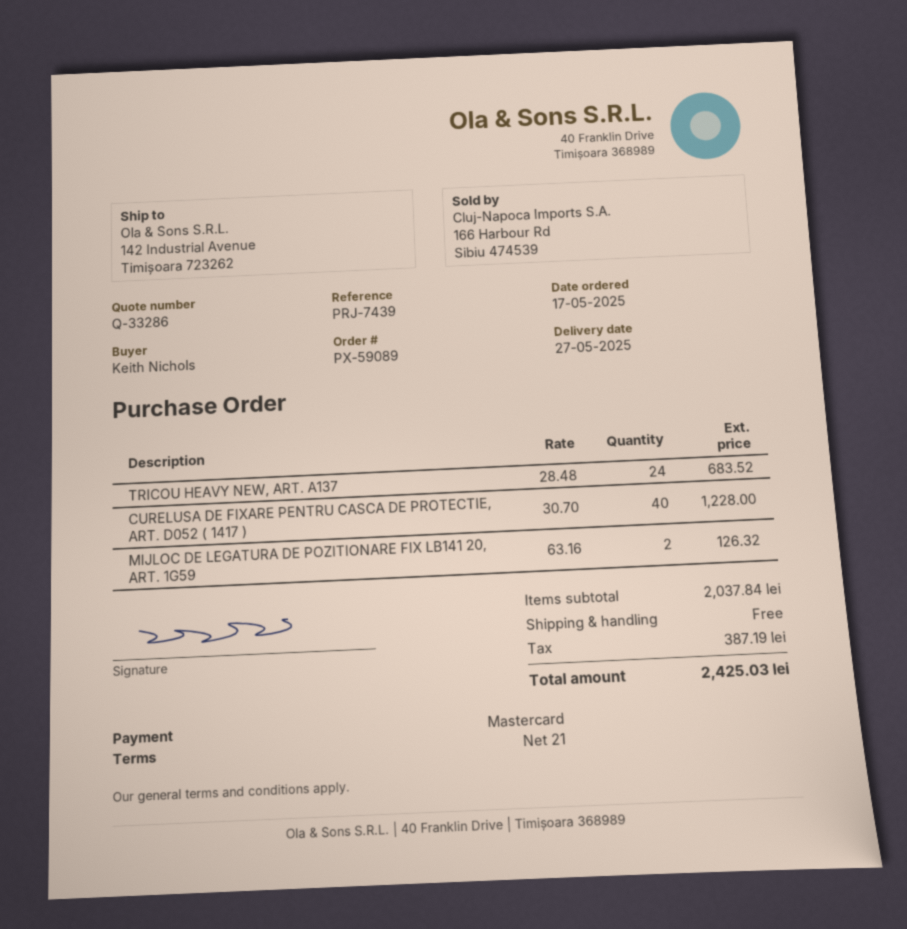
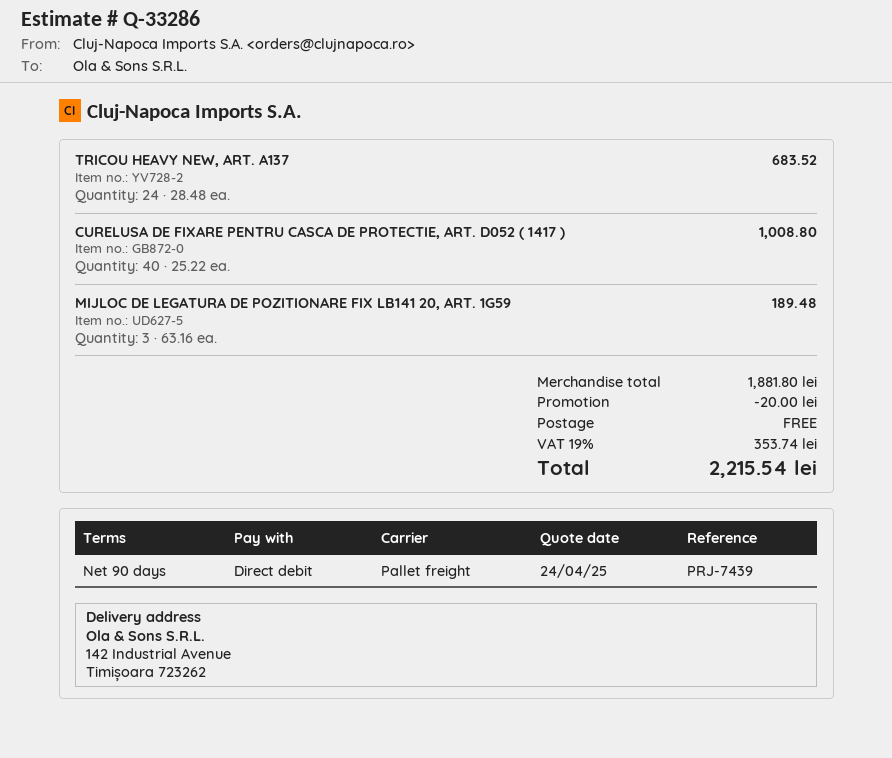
payment terms: 21 days -> 90 days
payment method: Mastercard -> direct debit
CURELUSA DE FIXARE PENTRU CASCA DE PROTECTIE, ART. D052 ( 1417 ): 40 x 30.70 = 1228.00 -> 40 x 25.22 = 1008.80
MIJLOC DE LEGATURA DE POZITIONARE FIX LB141 20, ART. 1G59: 2 x 63.16 = 126.32 -> 3 x 63.16 = 189.48
subtotal: 2037.84 -> 1881.80
discount: none -> 20.00
tax: 387.19 -> 353.74
total: 2425.03 -> 2215.54

